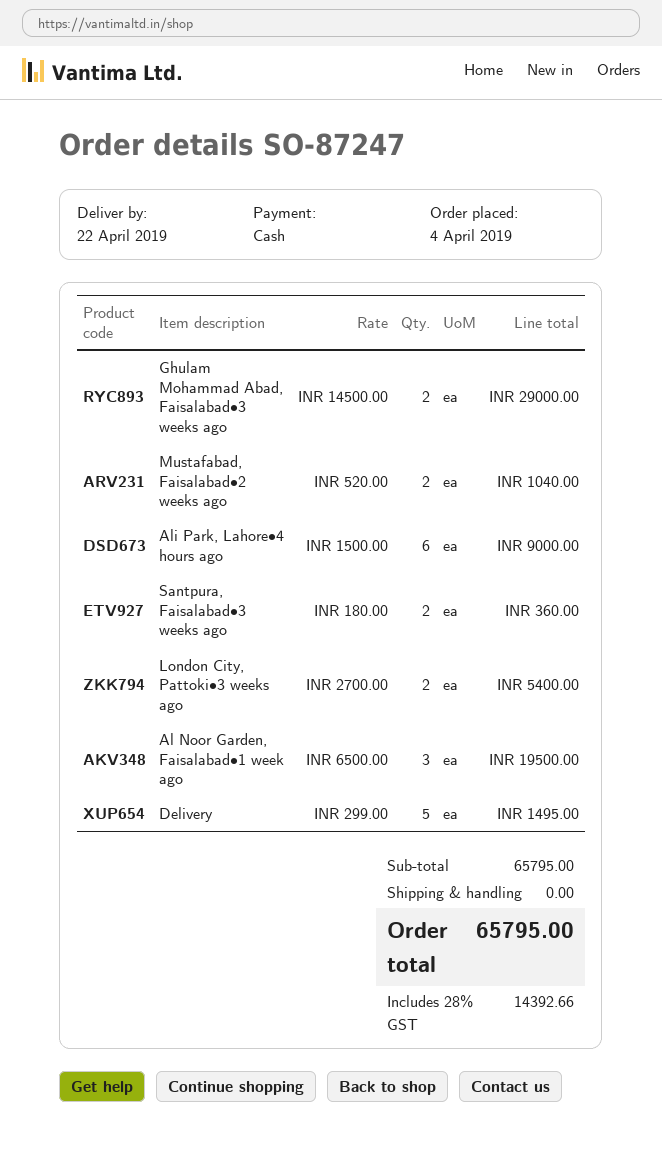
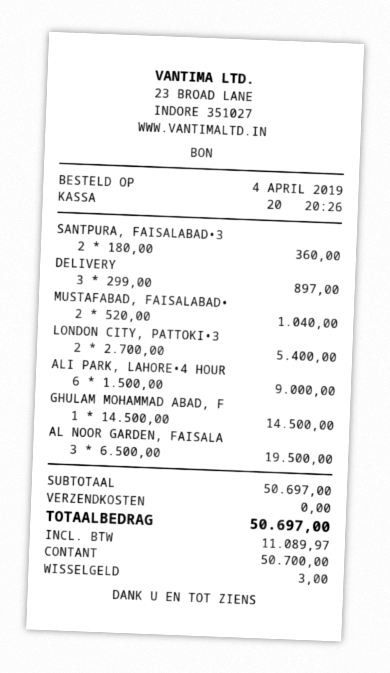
Ghulam Mohammad Abad, Faisalabad•3 weeks ago: 2 x 14500.00 = 29000.00 -> 1 x 14500.00 = 14500.00
Delivery: 5 x 299.00 = 1495.00 -> 3 x 299.00 = 897.00
subtotal: 65795.00 -> 50697.00
tax: 14392.66 -> 11089.97
total: 65795.00 -> 50697.00

